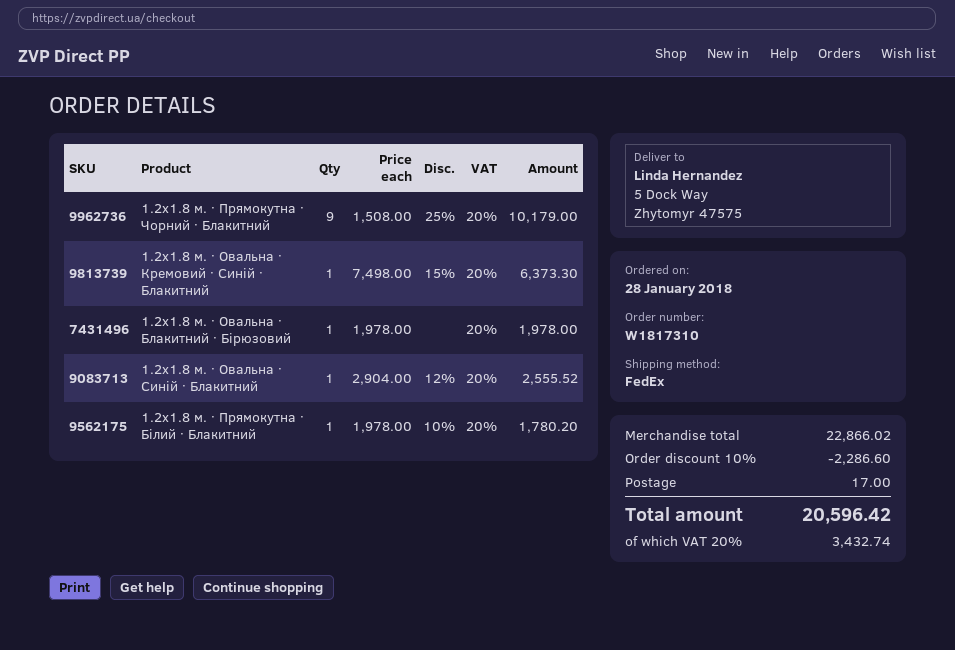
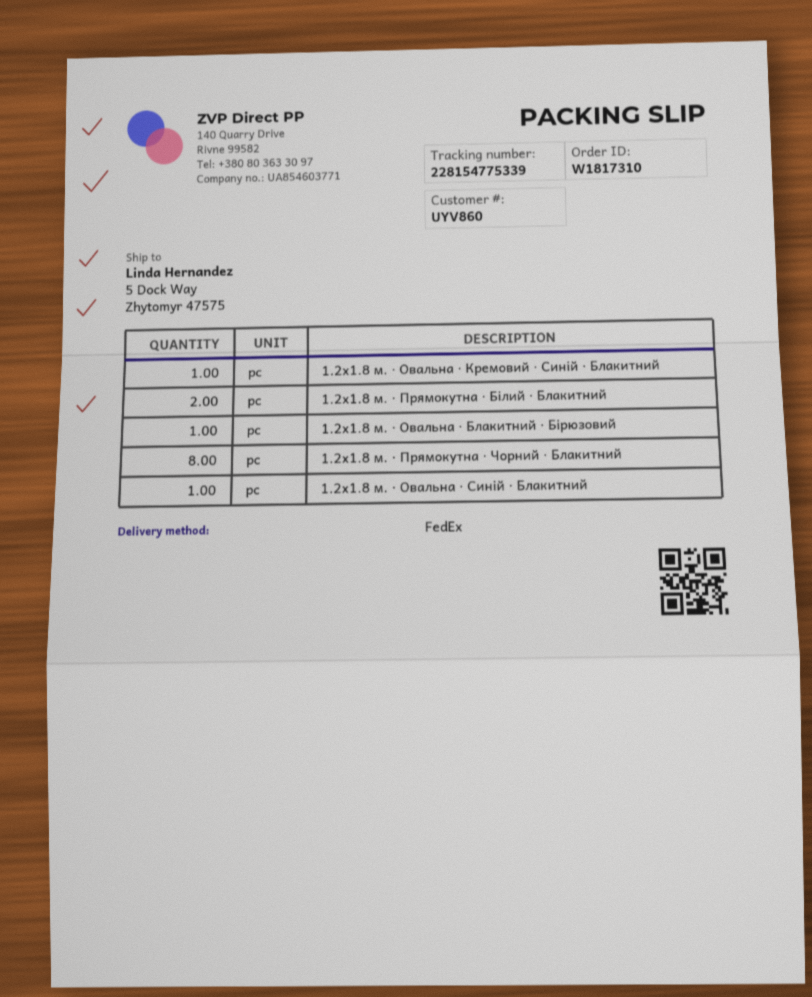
1.2x1.8 м. · Прямокутна · Чорний · Блакитний: 9 -> 8
1.2x1.8 м. · Прямокутна · Білий · Блакитний: 1 -> 2

